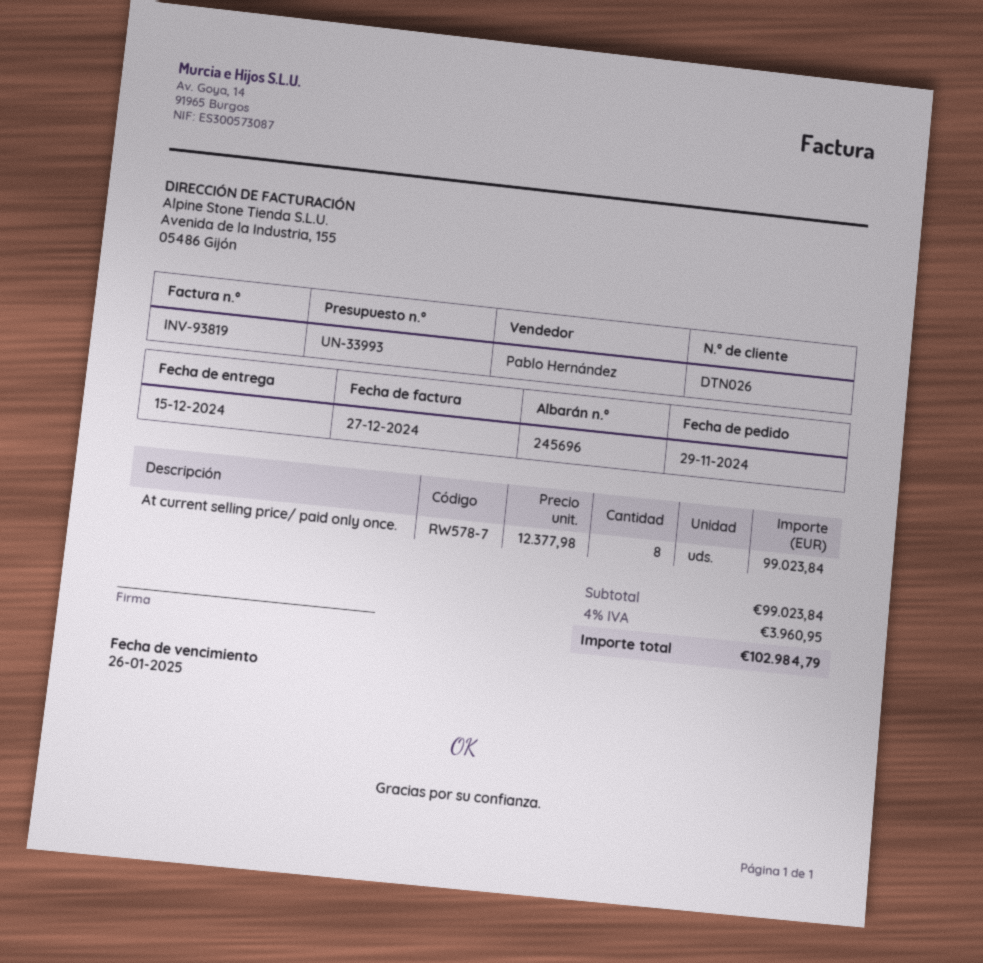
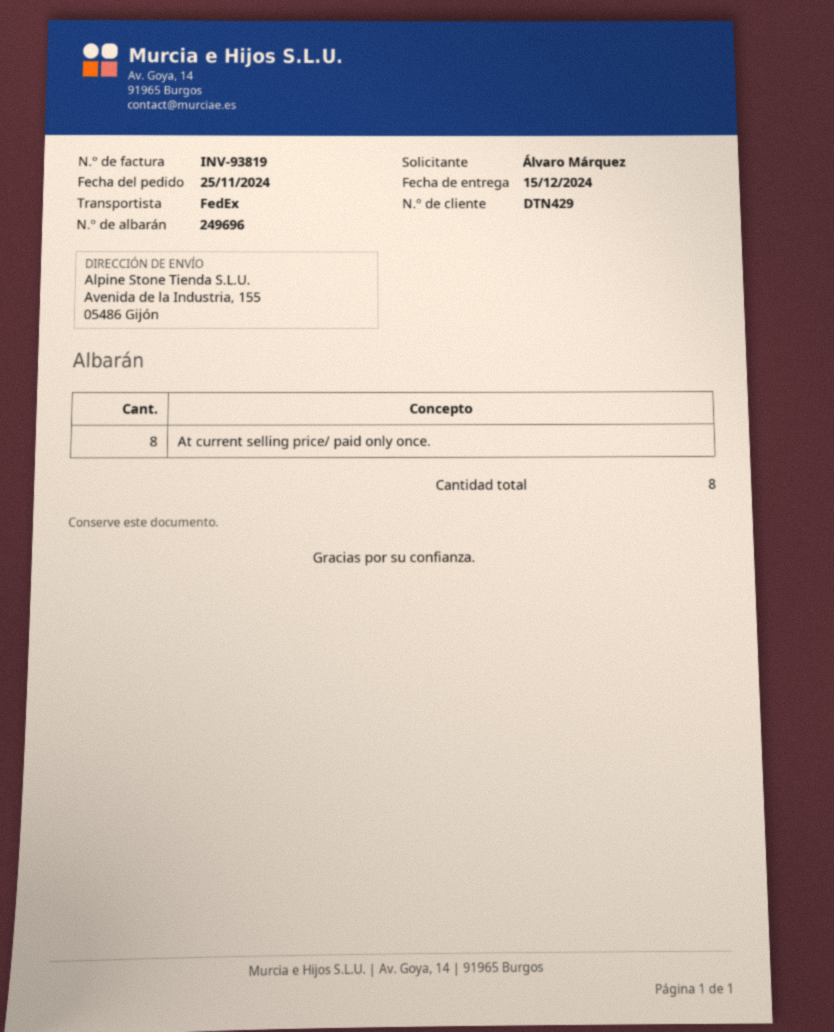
order date: 2024-11-29 -> 2024-11-25
delivery note number: 245696 -> 249696
customer number: DTN026 -> DTN429

